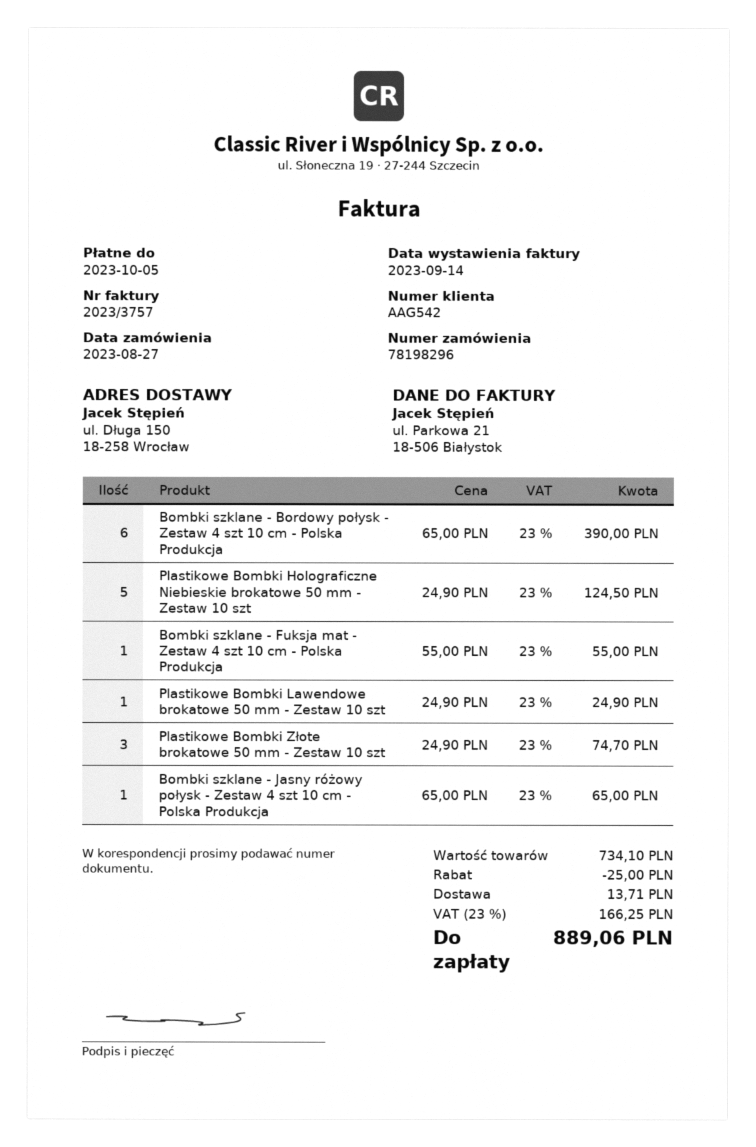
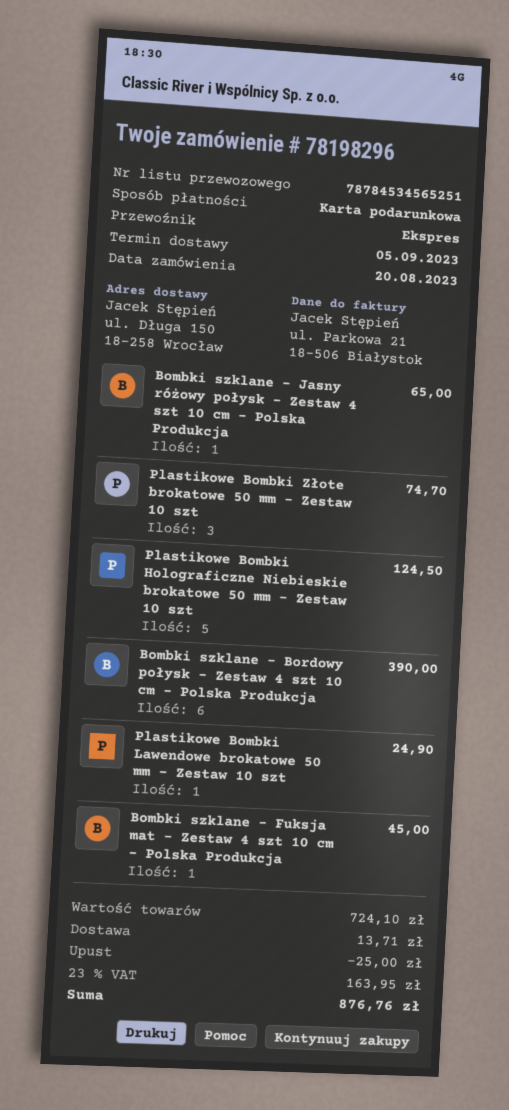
order date: 2023-08-27 -> 2023-08-20
Bombki szklane - Fuksja mat - Zestaw 4 szt 10 cm - Polska Produkcja: 1 for 55.00 -> 1 for 45.00
subtotal: 734.10 -> 724.10
tax: 23% = 166.25 -> 23% = 163.95
total: 889.06 -> 876.76

